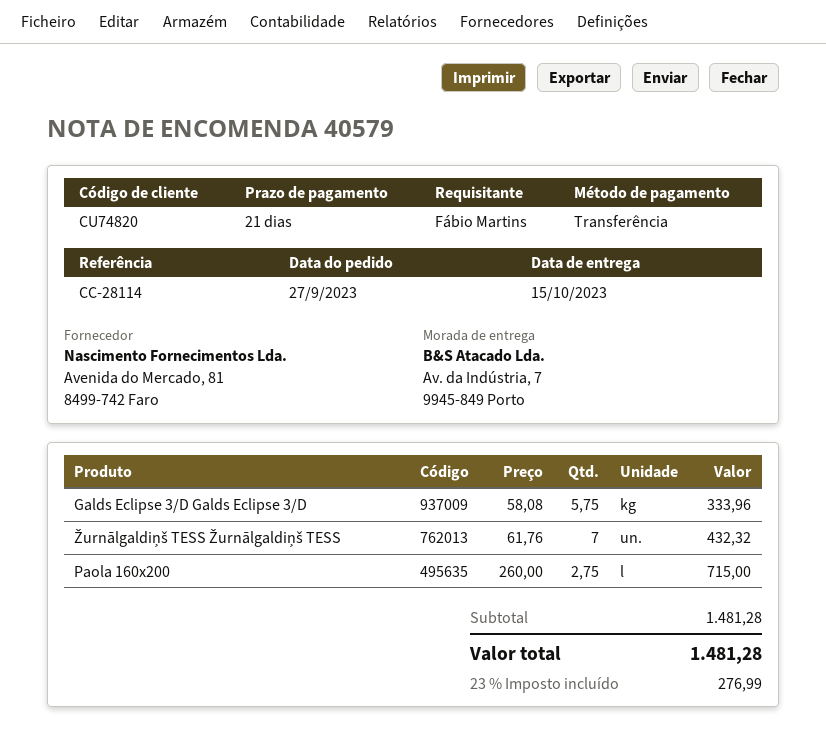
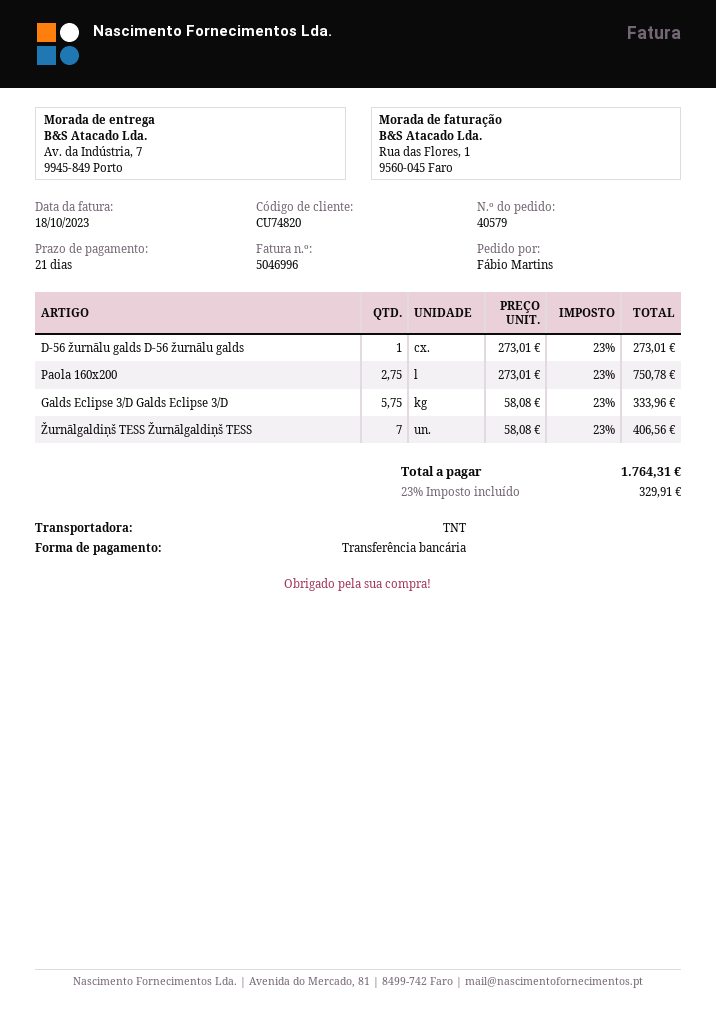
Žurnālgaldiņš TESS Žurnālgaldiņš TESS: 7 x 61.76 = 432.32 -> 7 x 58.08 = 406.56
Paola 160x200: 2.75 x 260.00 = 715.00 -> 2.75 x 273.01 = 750.78
D-56 žurnālu galds D-56 žurnālu galds: none -> 1 x 273.01 = 273.01
tax: 23% = 276.99 -> 23% = 329.91
total: 1481.28 -> 1764.31

